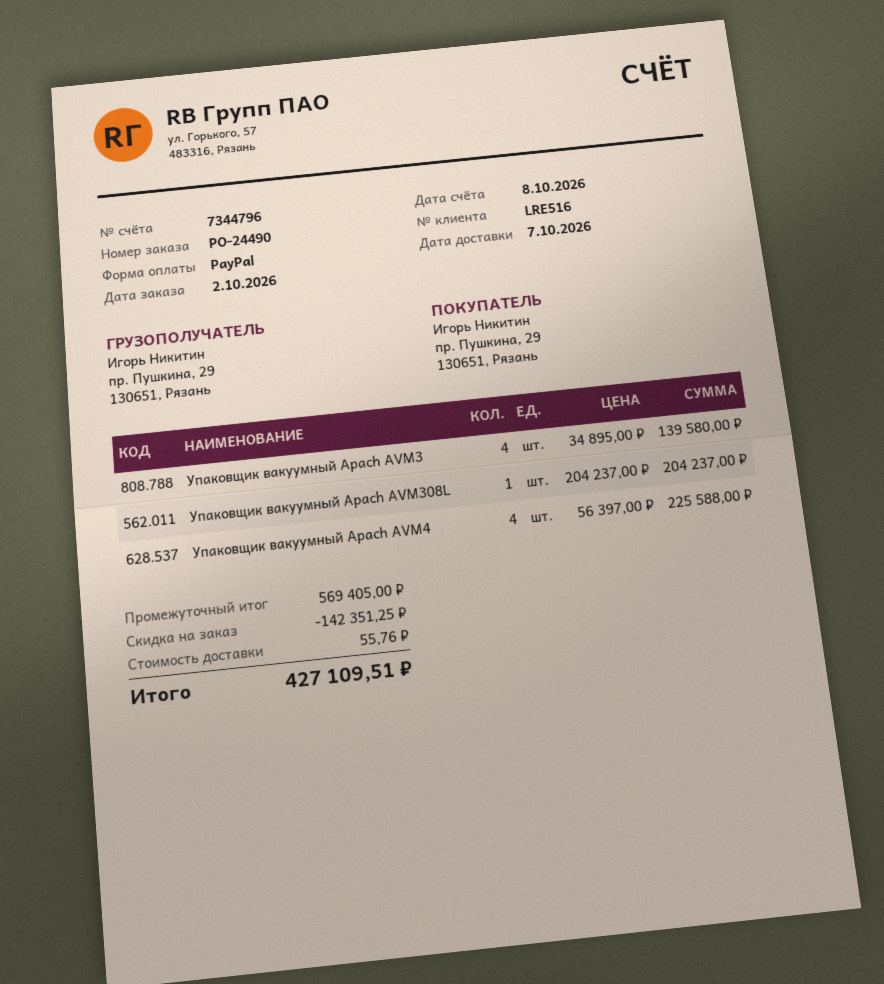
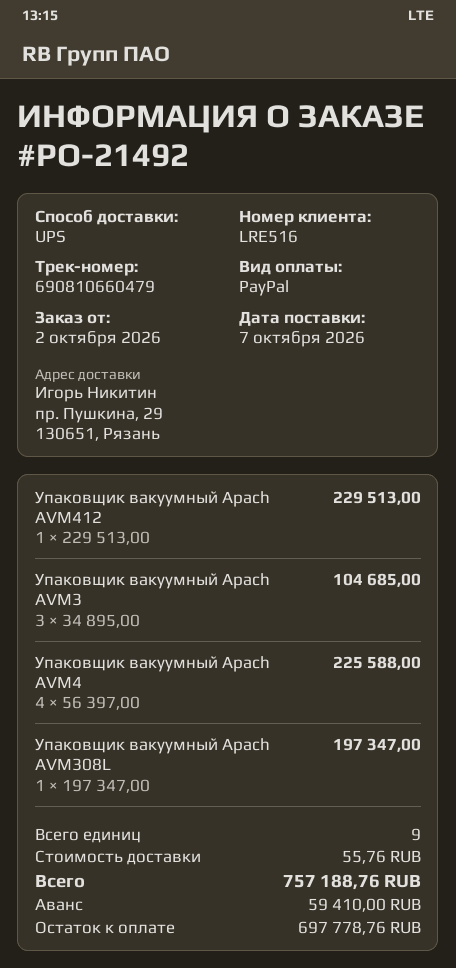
order number: PO-24490 -> PO-21492
Упаковщик вакуумный Apach AVM3: 4 x 34895.00 = 139580.00 -> 3 x 34895.00 = 104685.00
Упаковщик вакуумный Apach AVM308L: 1 x 204237.00 = 204237.00 -> 1 x 197347.00 = 197347.00
Упаковщик вакуумный Apach AVM412: none -> 1 x 229513.00 = 229513.00
discount: 142351.25 -> none
total: 427109.51 -> 757188.76

